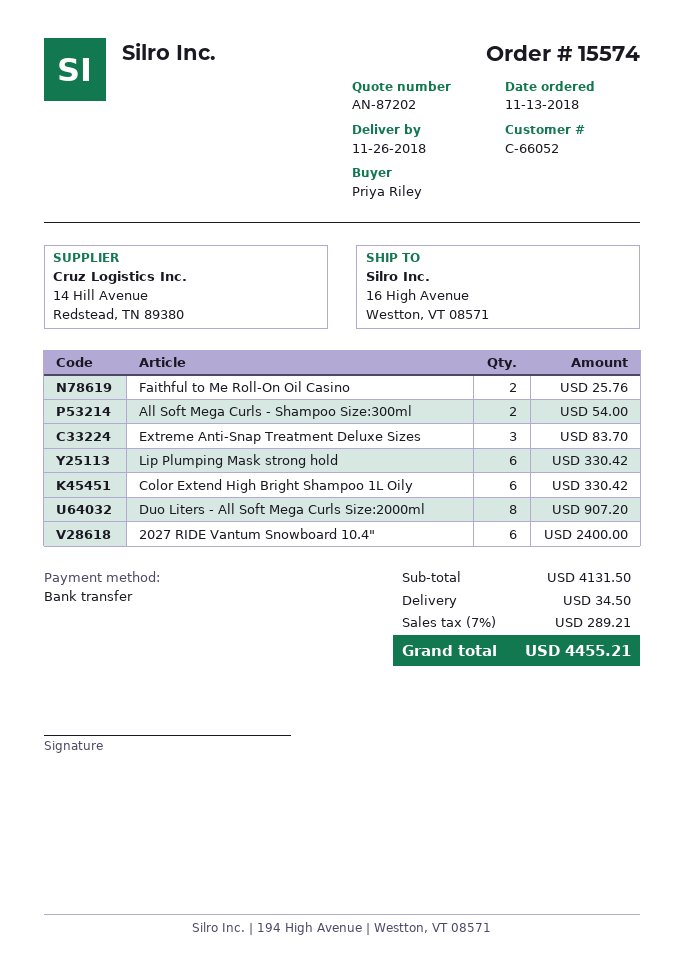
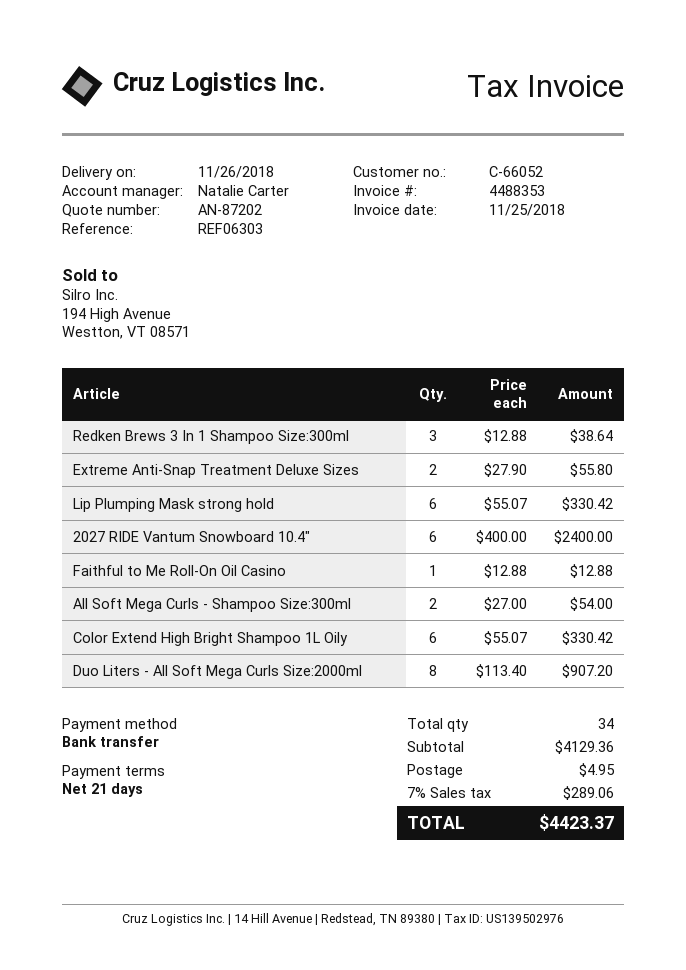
Faithful to Me Roll-On Oil Casino: 2 for 25.76 -> 1 for 12.88
Extreme Anti-Snap Treatment Deluxe Sizes: 3 for 83.70 -> 2 for 55.80
Redken Brews 3 In 1 Shampoo Size:300ml: none -> 3 for 38.64
subtotal: 4131.50 -> 4129.36
shipping: 34.50 -> 4.95
tax: 7% = 289.21 -> 7% = 289.06
total: 4455.21 -> 4423.37

